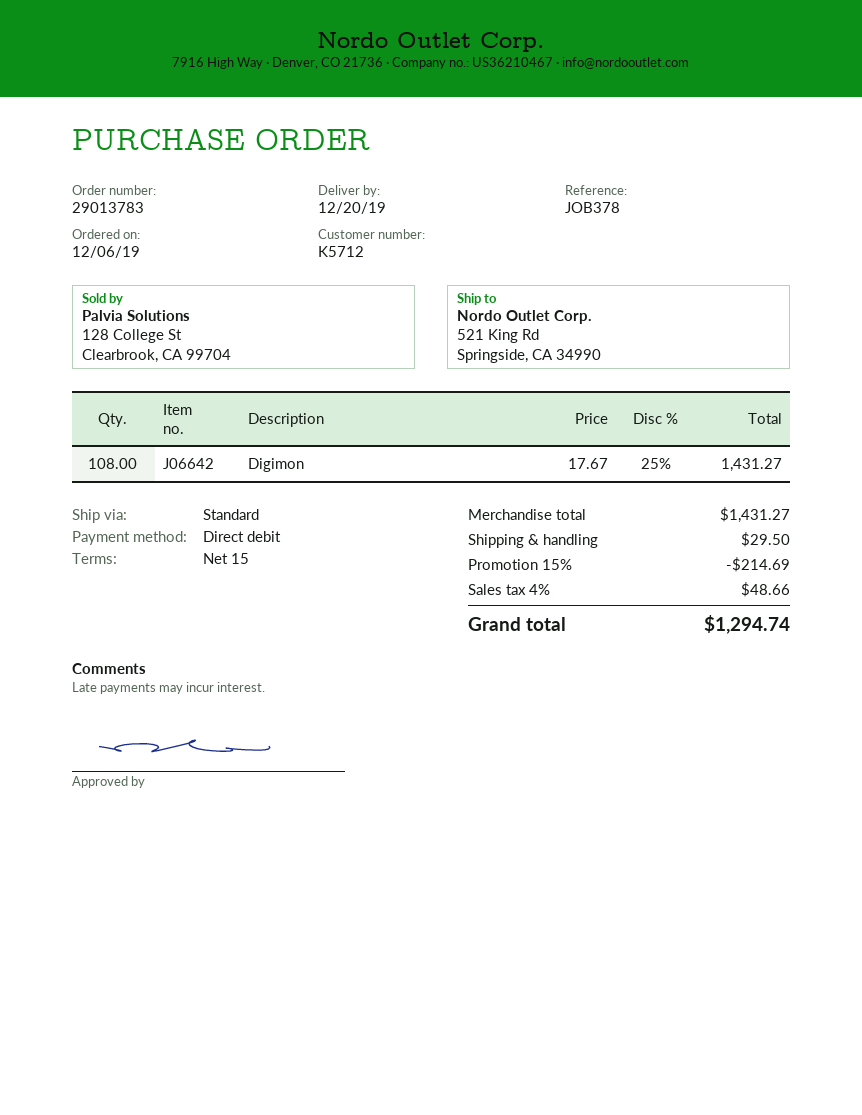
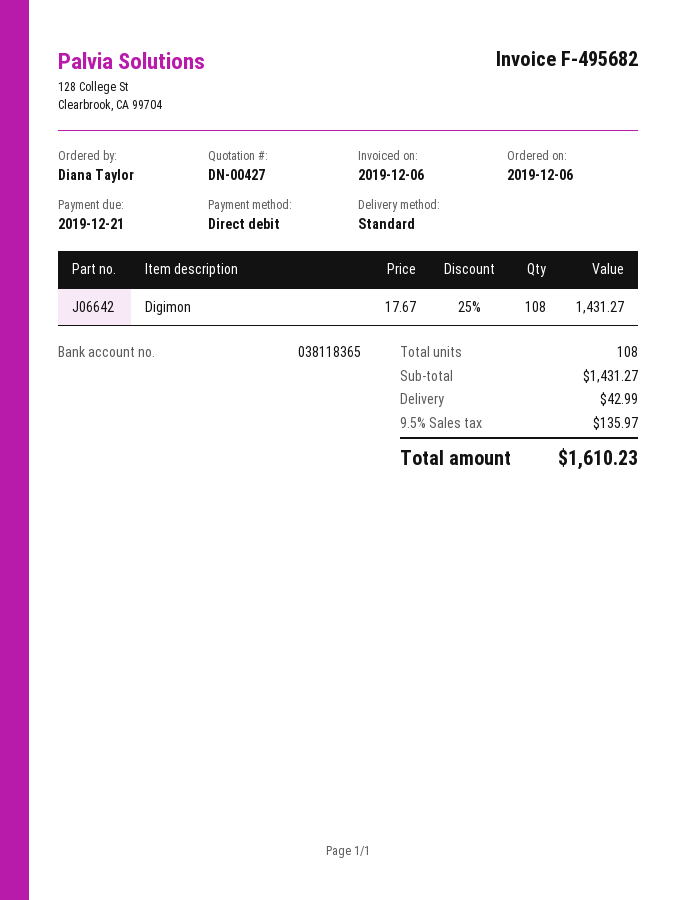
discount: 15% = 214.69 -> none
shipping: 29.50 -> 42.99
tax: 4% = 48.66 -> 9.5% = 135.97
total: 1294.74 -> 1610.23

